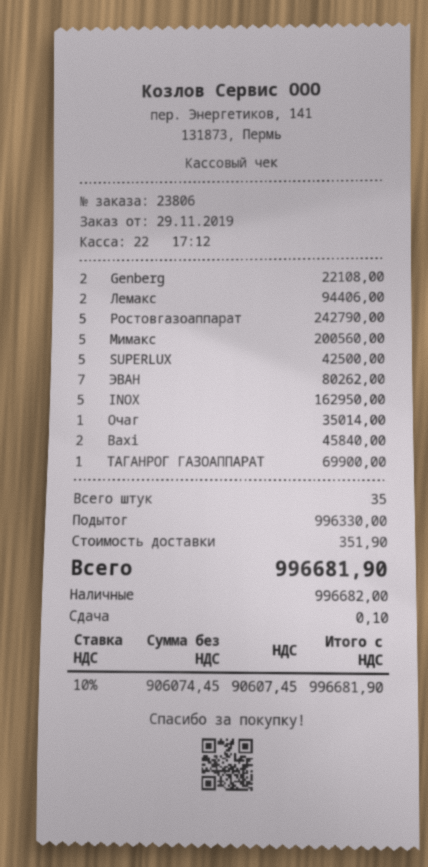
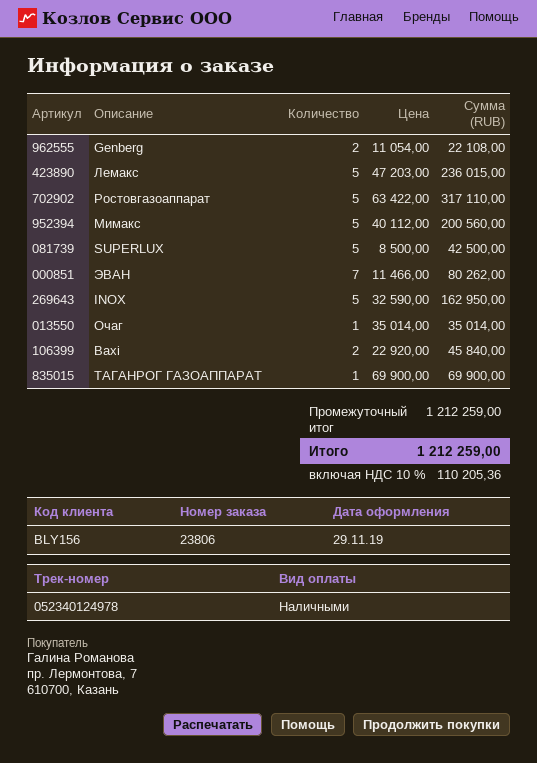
Лемакс: 2 for 94406.00 -> 5 for 236015.00
Ростовгазоаппарат: 5 for 242790.00 -> 5 for 317110.00
subtotal: 996330.00 -> 1212259.00
shipping: 351.90 -> none
tax: 10% = 90607.45 -> 10% = 110205.36
total: 996681.90 -> 1212259.00

